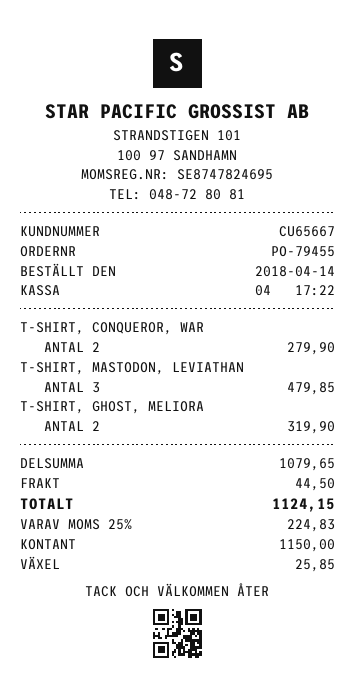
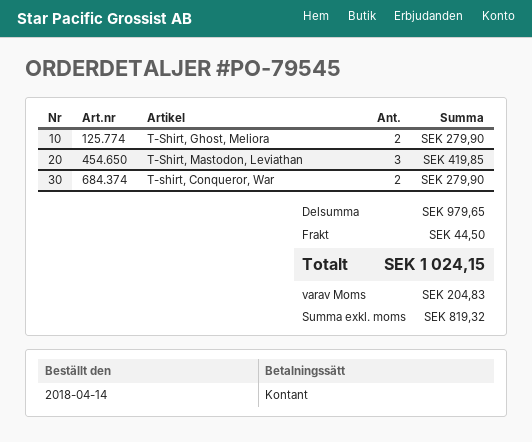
order number: PO-79455 -> PO-79545
T-SHIRT, MASTODON, LEVIATHAN: 3 for 479.85 -> 3 for 419.85
T-SHIRT, GHOST, MELIORA: 2 for 319.90 -> 2 for 279.90
subtotal: 1079.65 -> 979.65
tax: 224.83 -> 204.83
total: 1124.15 -> 1024.15

